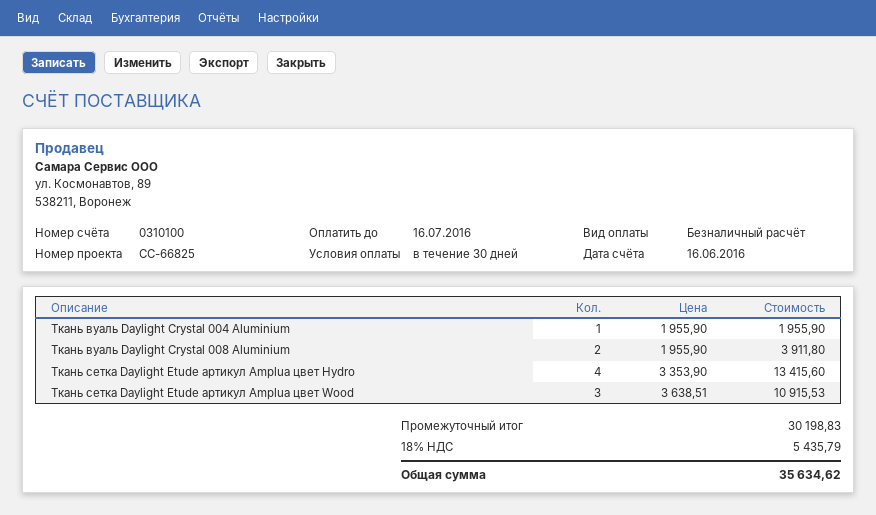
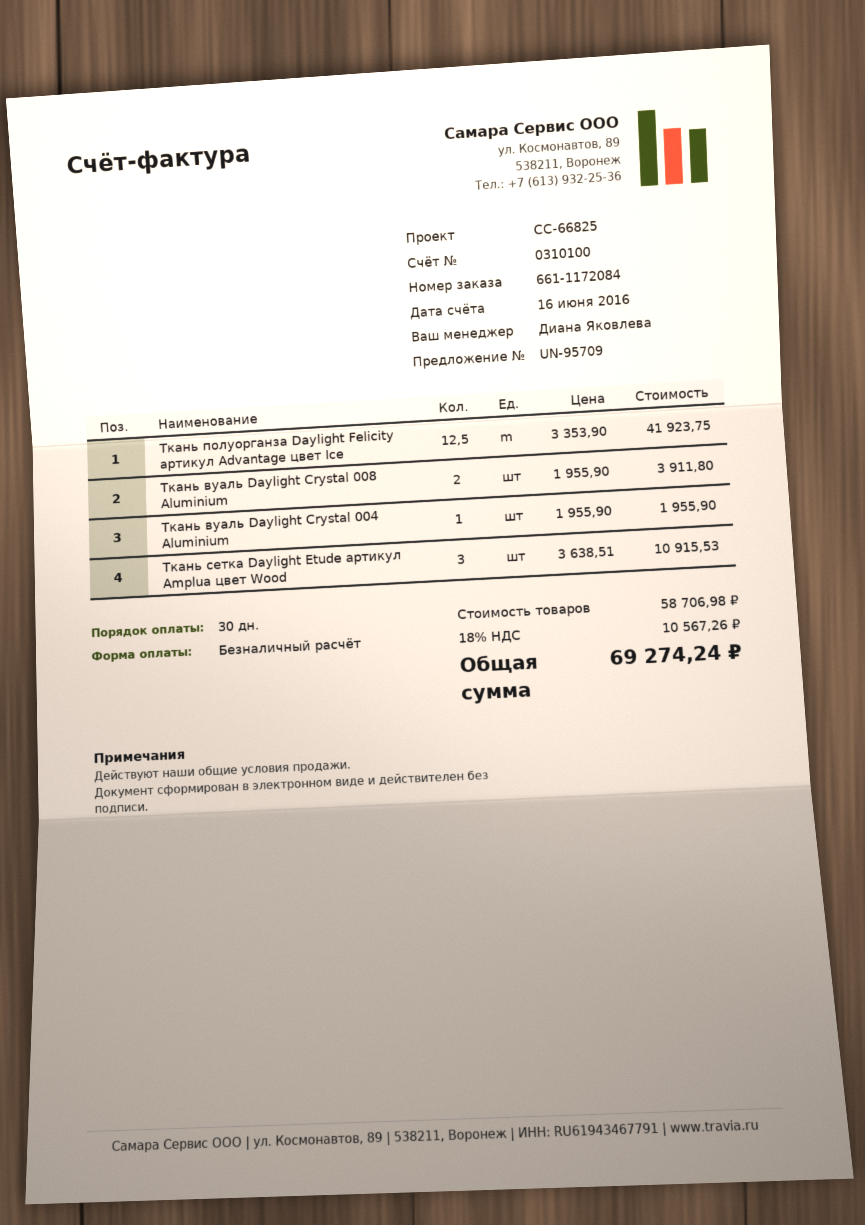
Ткань сетка Daylight Etude артикул Amplua цвет Hydro: 4 x 3353.90 = 13415.60 -> none
Ткань полуорганза Daylight Felicity артикул Advantage цвет Ice: none -> 12.5 x 3353.90 = 41923.75
subtotal: 30198.83 -> 58706.98
tax: 18% = 5435.79 -> 18% = 10567.26
total: 35634.62 -> 69274.24

